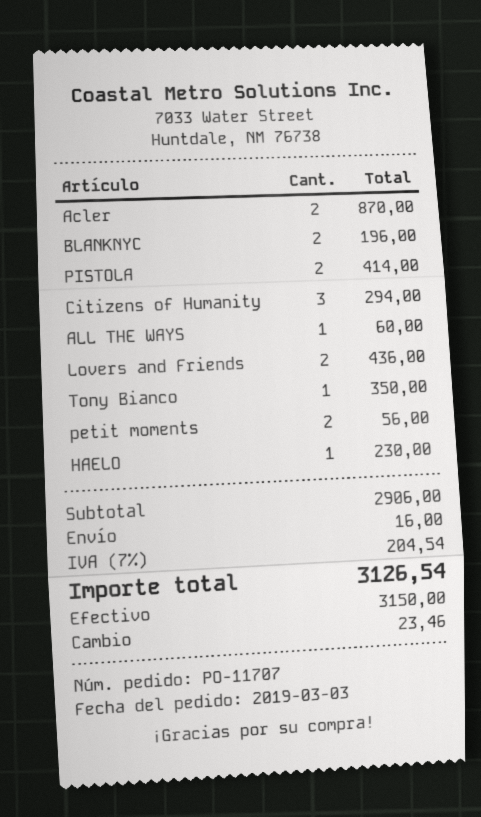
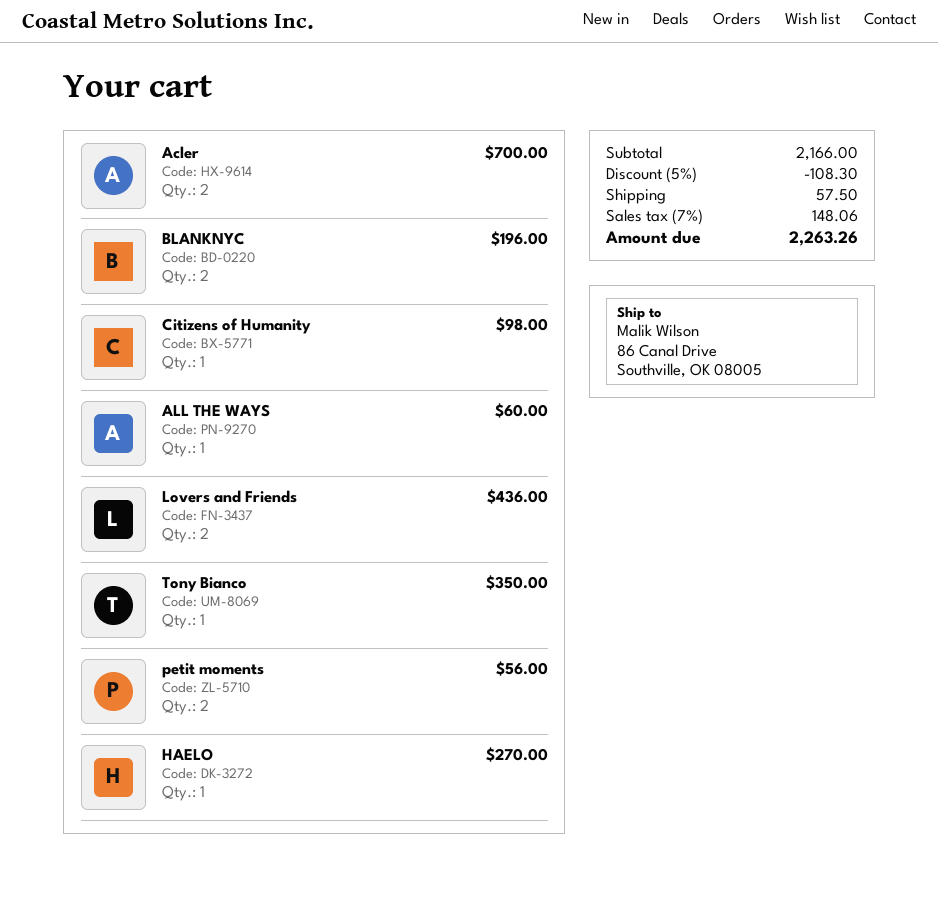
Acler: 2 for 870.00 -> 2 for 700.00
PISTOLA: 2 for 414.00 -> none
Citizens of Humanity: 3 for 294.00 -> 1 for 98.00
HAELO: 1 for 230.00 -> 1 for 270.00
subtotal: 2906.00 -> 2166.00
discount: none -> 5% = 108.30
shipping: 16.00 -> 57.50
tax: 7% = 204.54 -> 7% = 148.06
total: 3126.54 -> 2263.26

